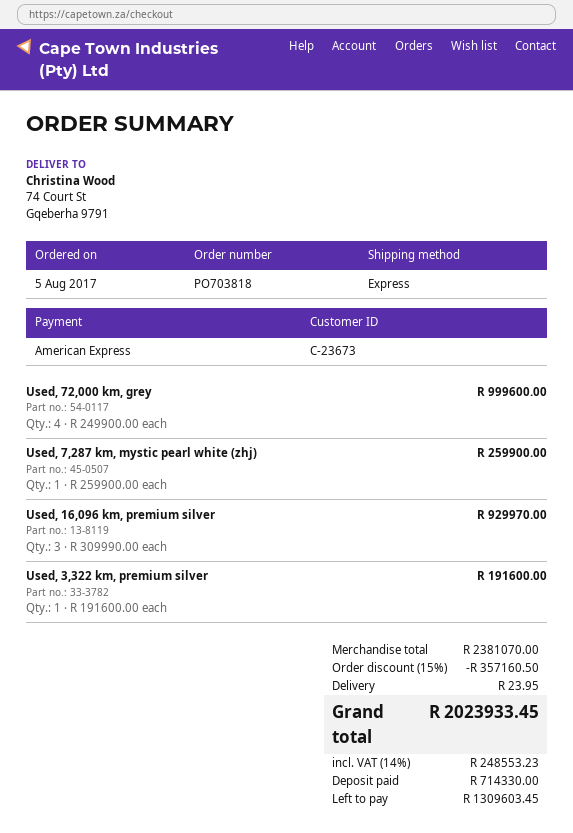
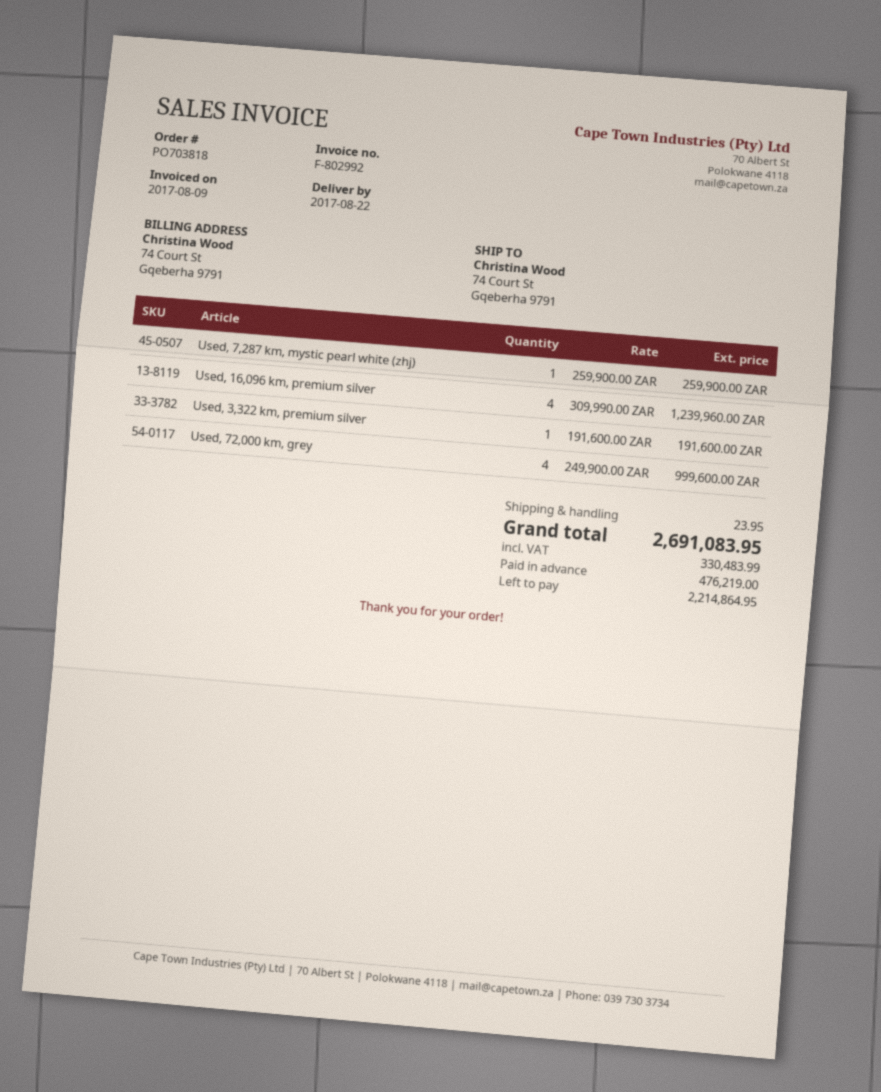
Used, 16,096 km, premium silver: 3 x 309990.00 = 929970.00 -> 4 x 309990.00 = 1239960.00
discount: 15% = 357160.50 -> none
tax: 248553.23 -> 330483.99
total: 2023933.45 -> 2691083.95
deposit: 714330.00 -> 476219.00
balance: 1309603.45 -> 2214864.95

